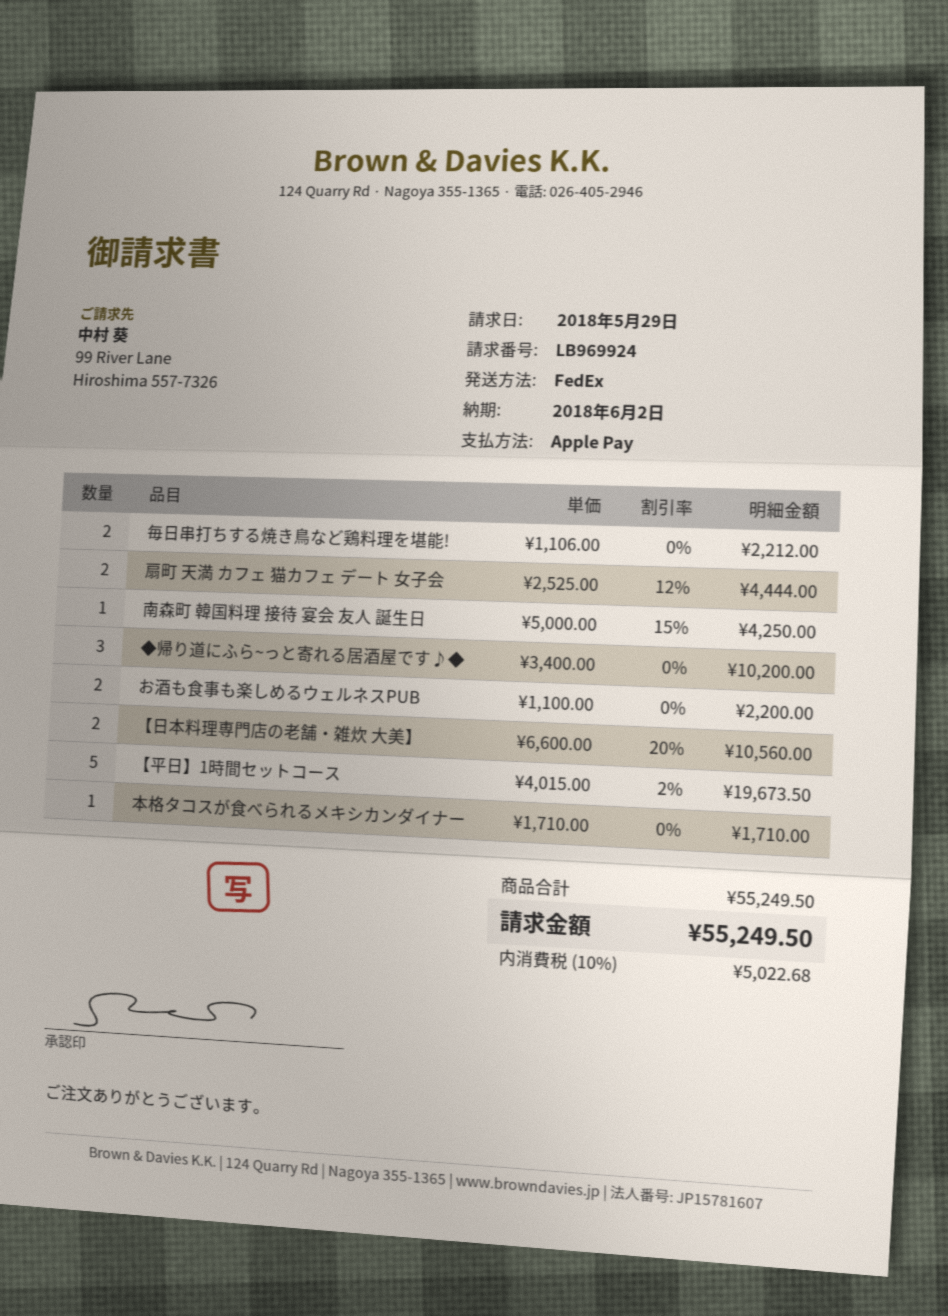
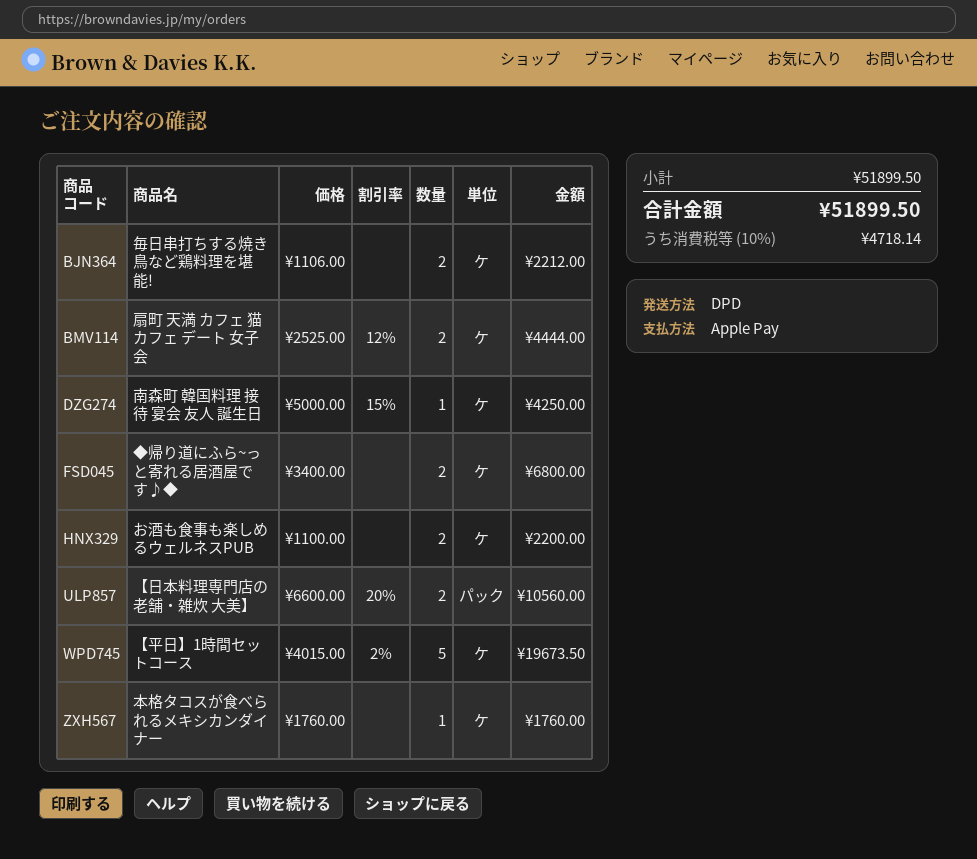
shipping method: FedEx -> DPD
◆帰り道にふら~っと寄れる居酒屋です♪◆: 3 x 3400.00 = 10200.00 -> 2 x 3400.00 = 6800.00
本格タコスが食べられるメキシカンダイナー: 1 x 1710.00 = 1710.00 -> 1 x 1760.00 = 1760.00
subtotal: 55249.50 -> 51899.50
tax: 10% = 5022.68 -> 10% = 4718.14
total: 55249.50 -> 51899.50

